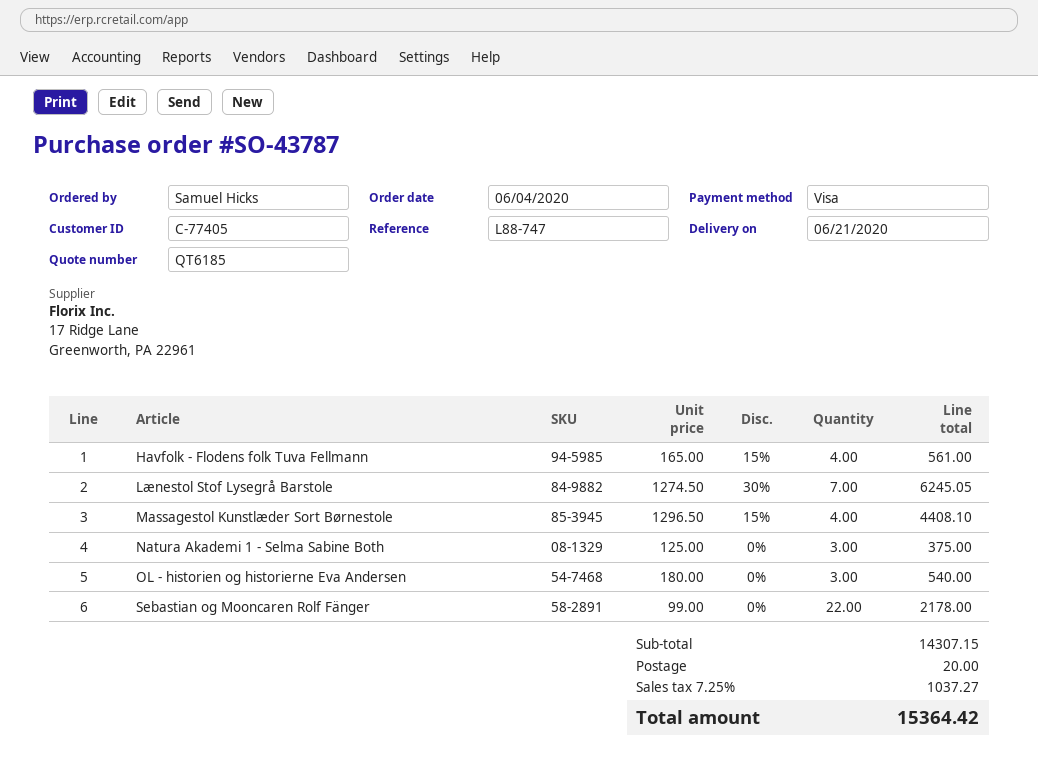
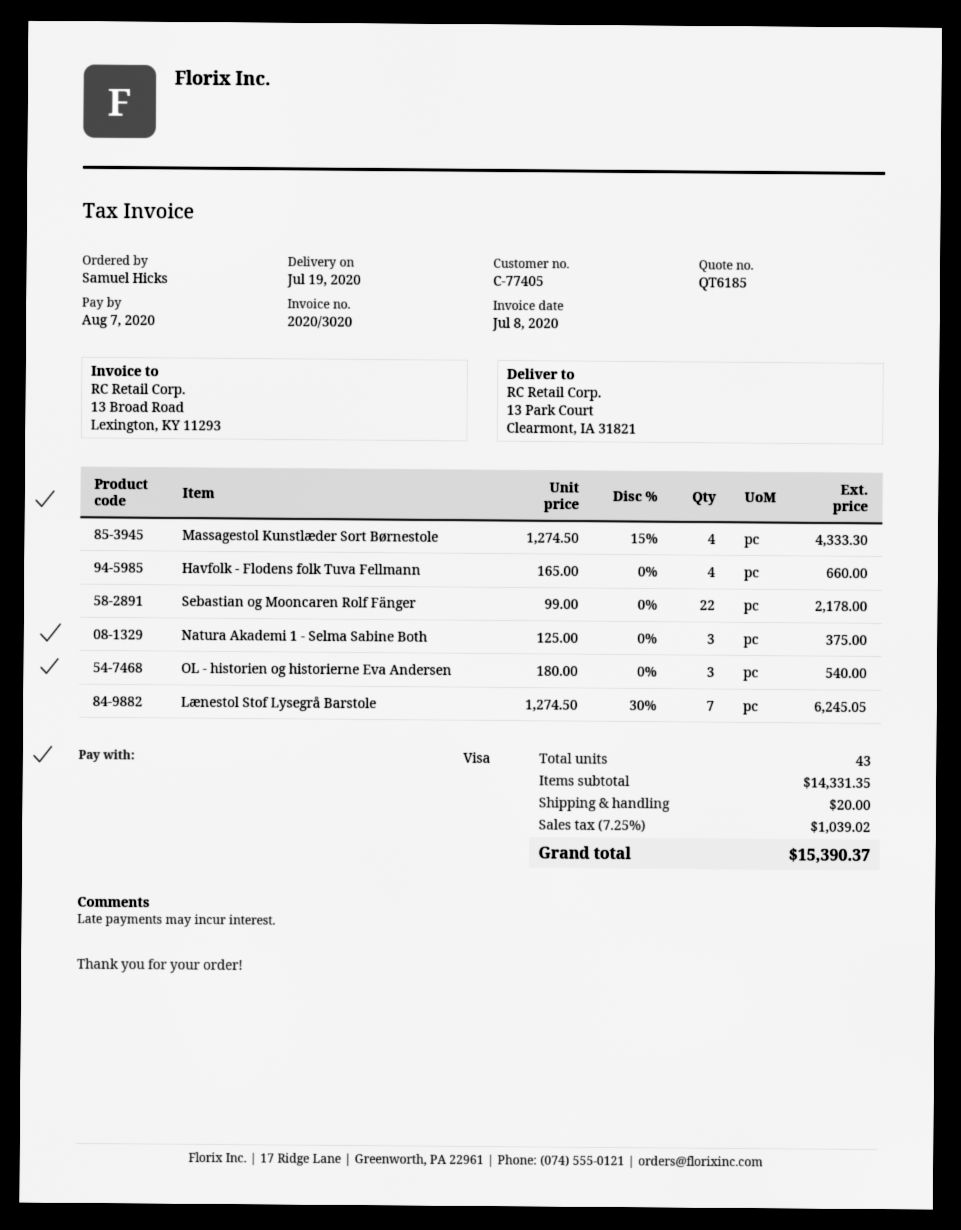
delivery date: 2020-06-21 -> 2020-07-19
Havfolk - Flodens folk Tuva Fellmann: 4 x 165.00 - 15% = 561.00 -> 4 x 165.00 = 660.00
Massagestol Kunstlæder Sort Børnestole: 4 x 1296.50 - 15% = 4408.10 -> 4 x 1274.50 - 15% = 4333.30
subtotal: 14307.15 -> 14331.35
tax: 7.25% = 1037.27 -> 7.25% = 1039.02
total: 15364.42 -> 15390.37

